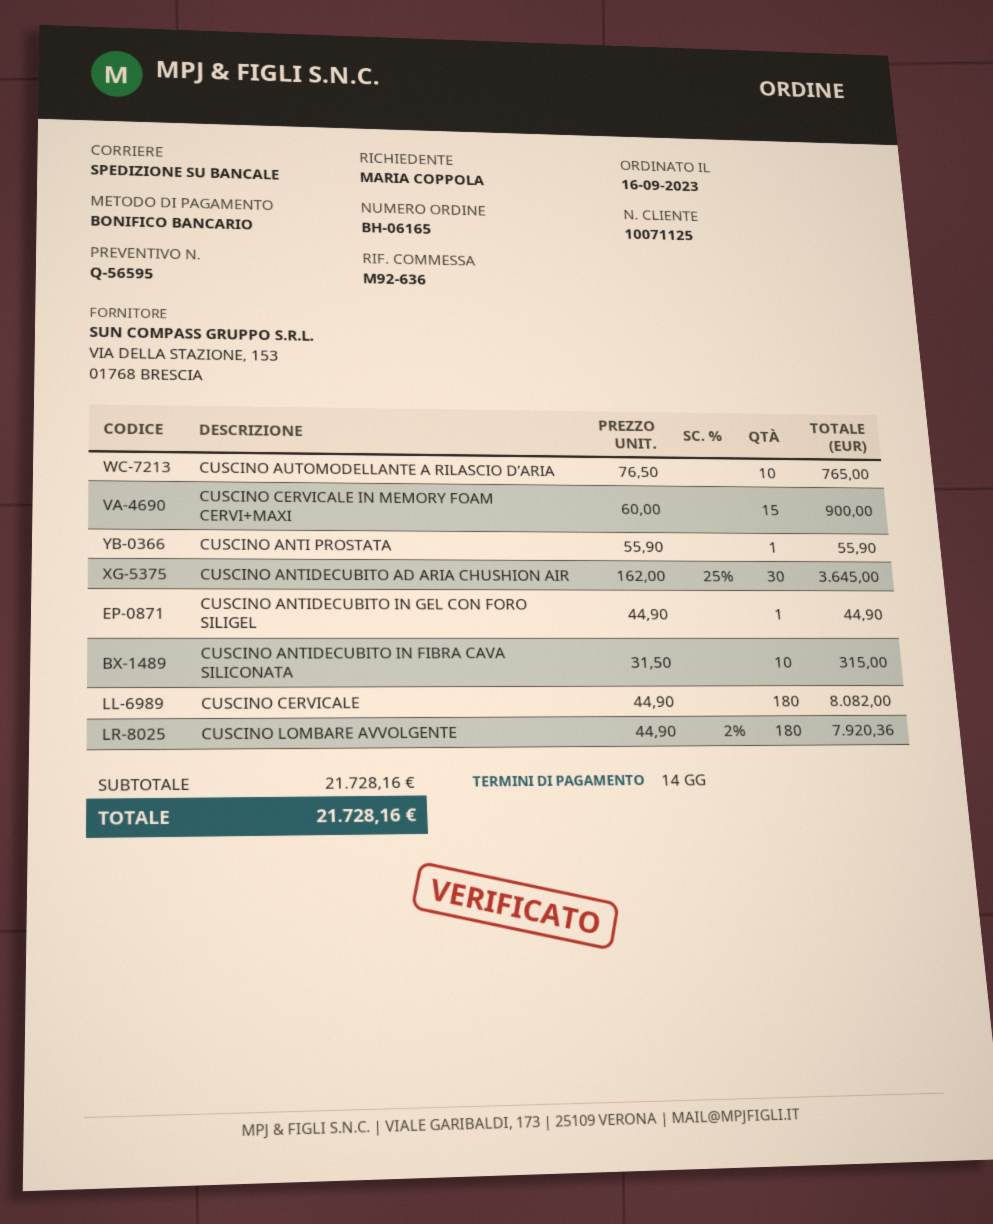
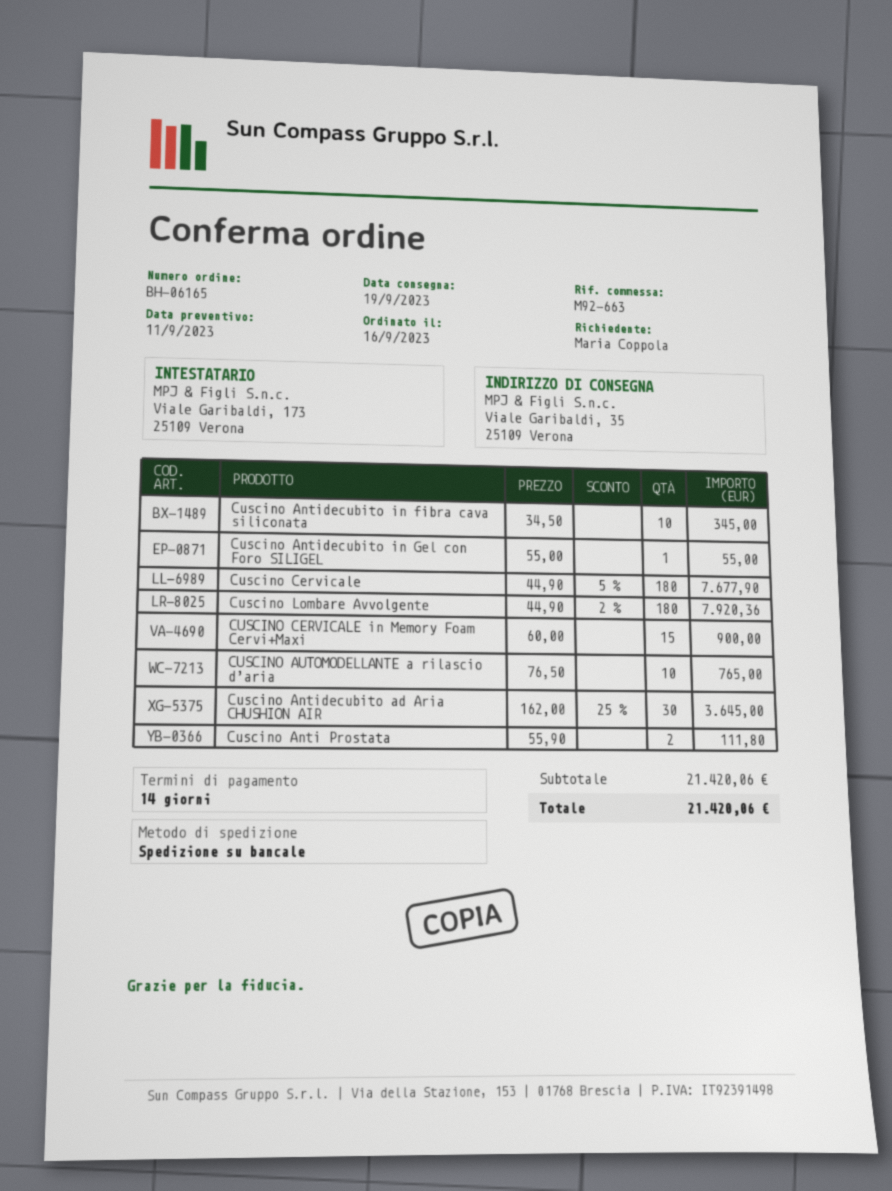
reference: M92-636 -> M92-663
CUSCINO ANTI PROSTATA: 1 x 55.90 = 55.90 -> 2 x 55.90 = 111.80
CUSCINO ANTIDECUBITO IN GEL CON FORO SILIGEL: 1 x 44.90 = 44.90 -> 1 x 55.00 = 55.00
CUSCINO ANTIDECUBITO IN FIBRA CAVA SILICONATA: 10 x 31.50 = 315.00 -> 10 x 34.50 = 345.00
CUSCINO CERVICALE: 180 x 44.90 = 8082.00 -> 180 x 44.90 - 5% = 7677.90
subtotal: 21728.16 -> 21420.06
total: 21728.16 -> 21420.06

